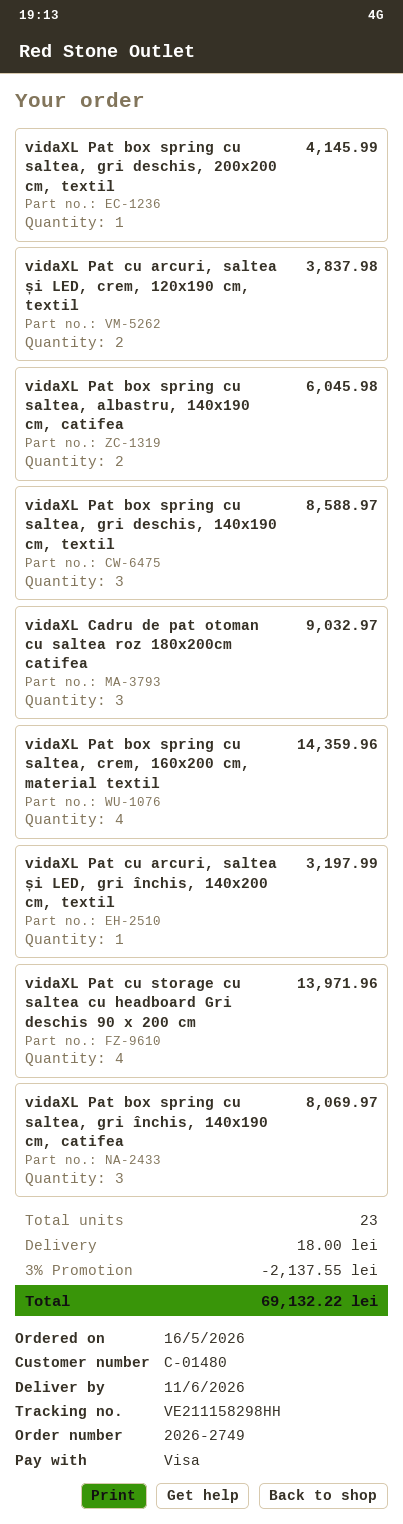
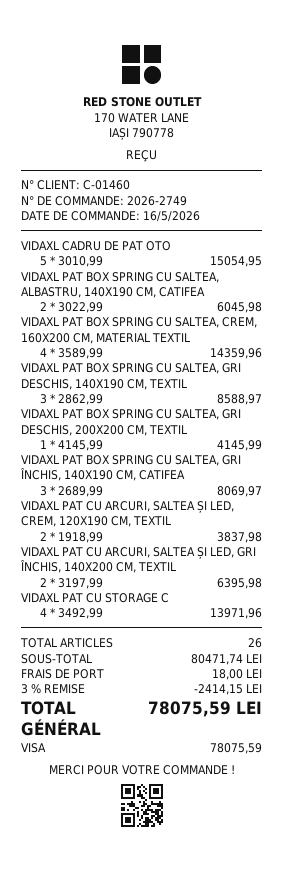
customer number: C-01480 -> C-01460
vidaXL Cadru de pat otoman cu saltea roz 180x200cm catifea: 3 for 9032.97 -> 5 for 15054.95
vidaXL Pat cu arcuri, saltea și LED, gri închis, 140x200 cm, textil: 1 for 3197.99 -> 2 for 6395.98
total quantity: 23 -> 26
discount: 3% = 2137.55 -> 3% = 2414.15
total: 69132.22 -> 78075.59

